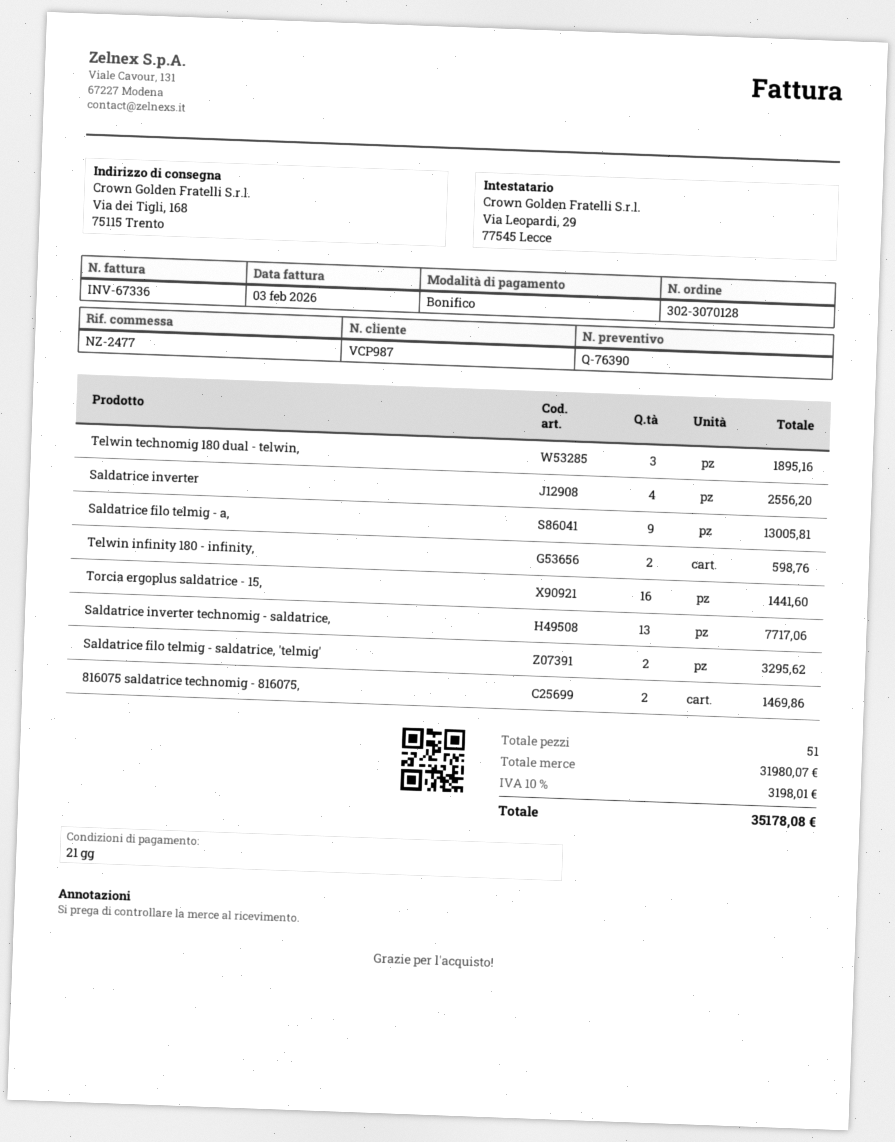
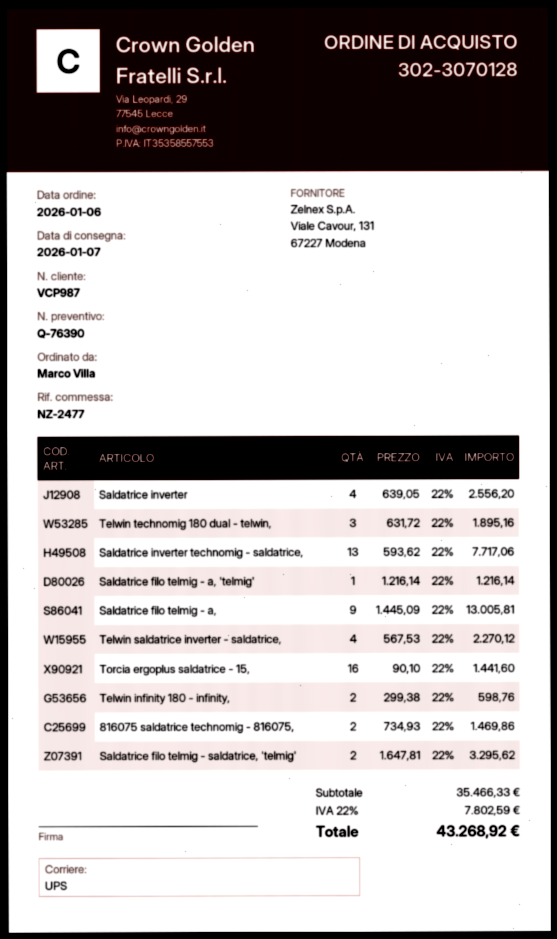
Saldatrice filo telmig - a, 'telmig': none -> 1 for 1216.14
Telwin saldatrice inverter - saldatrice,: none -> 4 for 2270.12
subtotal: 31980.07 -> 35466.33
tax: 10% = 3198.01 -> 22% = 7802.59
total: 35178.08 -> 43268.92

